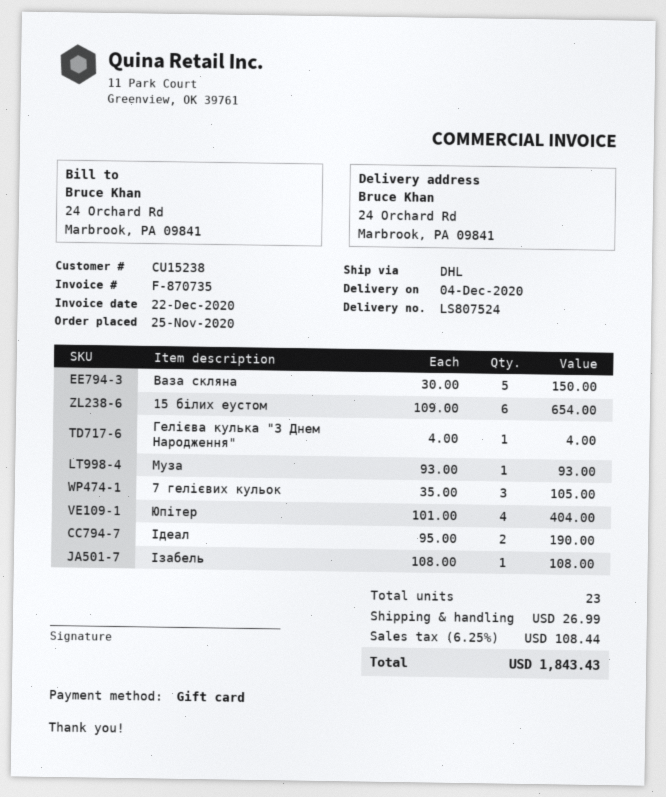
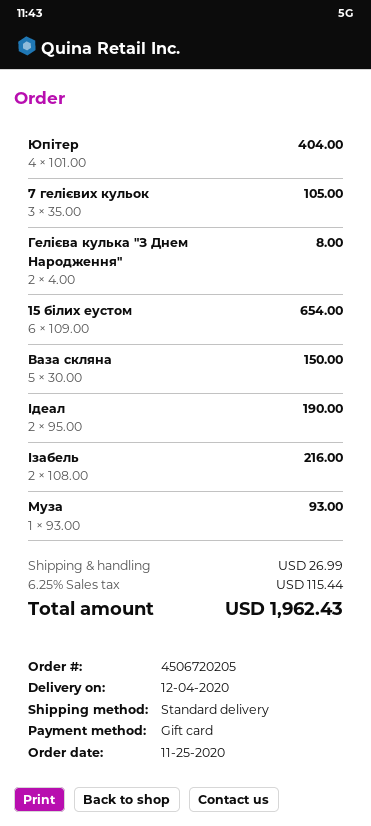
shipping method: DHL -> standard
Гелієва кулька "З Днем Народження": 1 x 4.00 = 4.00 -> 2 x 4.00 = 8.00
Ізабель: 1 x 108.00 = 108.00 -> 2 x 108.00 = 216.00
tax: 6.25% = 108.44 -> 6.25% = 115.44
total: 1843.43 -> 1962.43

